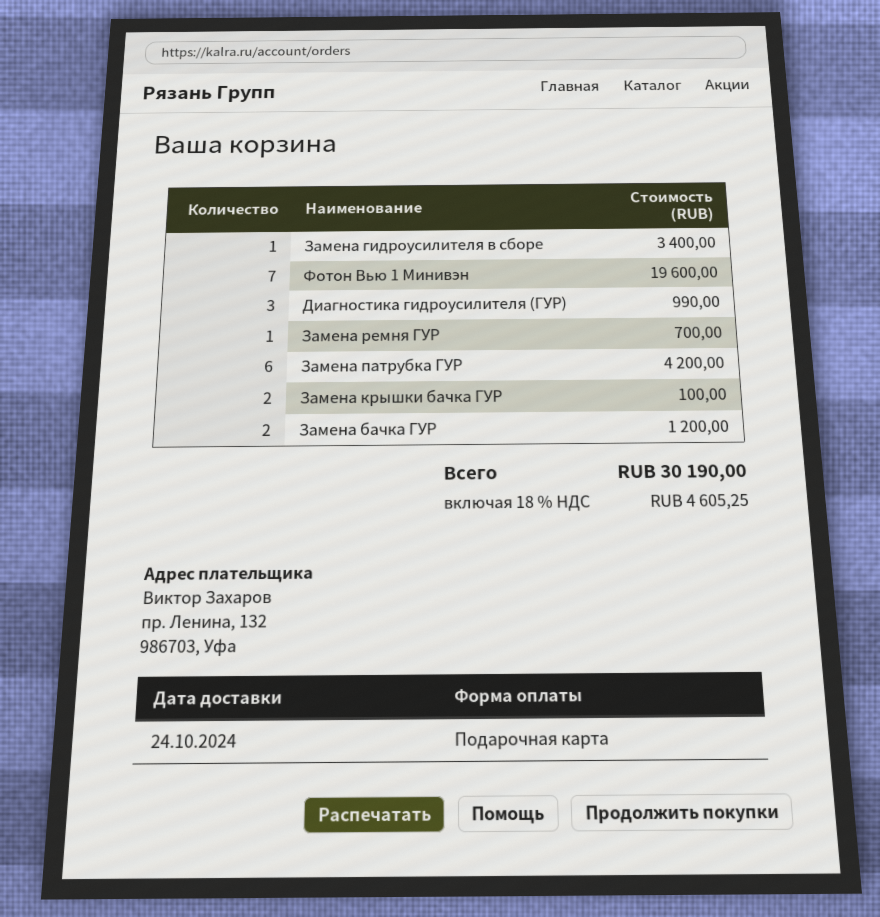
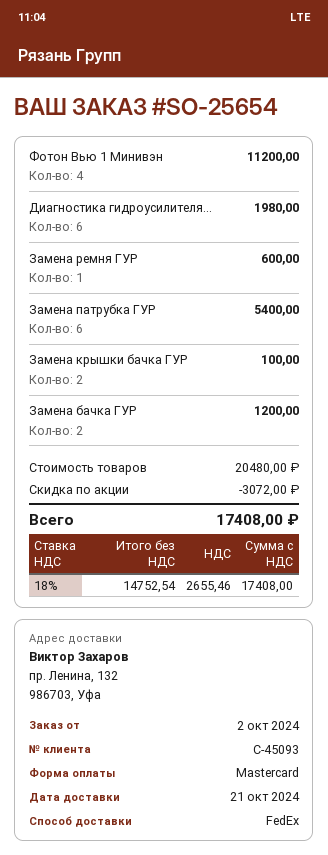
delivery date: 2024-10-24 -> 2024-10-21
payment method: gift card -> Mastercard
Замена гидроусилителя в сборе: 1 for 3400.00 -> none
Фотон Вью 1 Минивэн: 7 for 19600.00 -> 4 for 11200.00
Диагностика гидроусилителя (ГУР): 3 for 990.00 -> 6 for 1980.00
Замена ремня ГУР: 1 for 700.00 -> 1 for 600.00
Замена патрубка ГУР: 6 for 4200.00 -> 6 for 5400.00
discount: none -> 3072.00
tax: 18% = 4605.25 -> 18% = 2655.46
total: 30190.00 -> 17408.00

